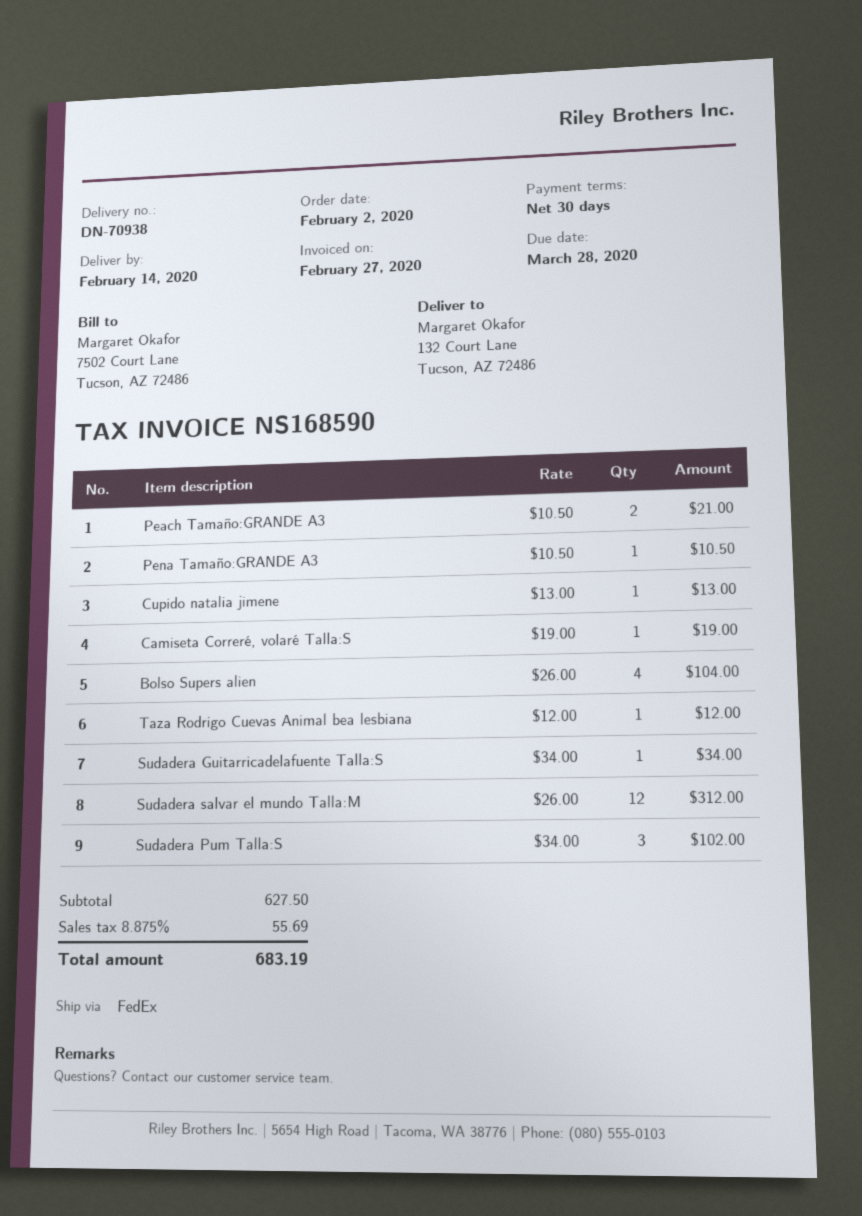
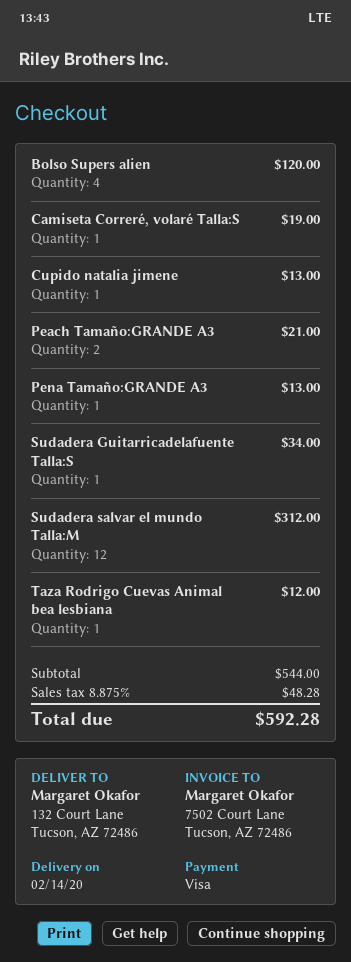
Pena Tamaño:GRANDE A3: 1 for 10.50 -> 1 for 13.00
Bolso Supers alien: 4 for 104.00 -> 4 for 120.00
Sudadera Pum Talla:S: 3 for 102.00 -> none
subtotal: 627.50 -> 544.00
tax: 8.875% = 55.69 -> 8.875% = 48.28
total: 683.19 -> 592.28

